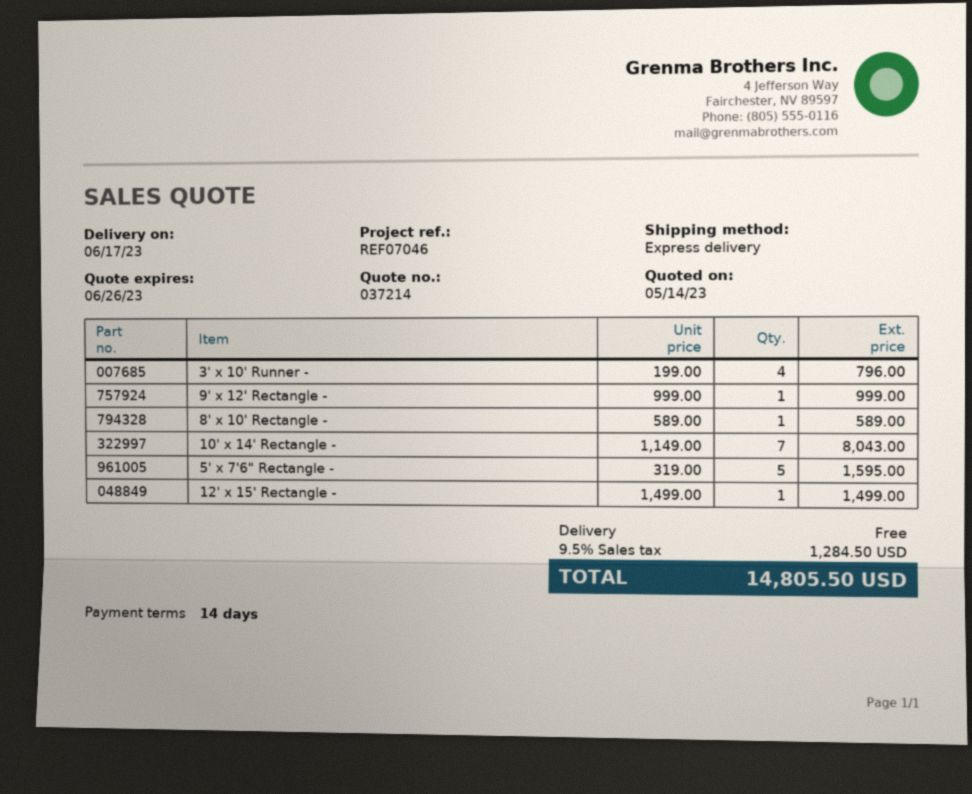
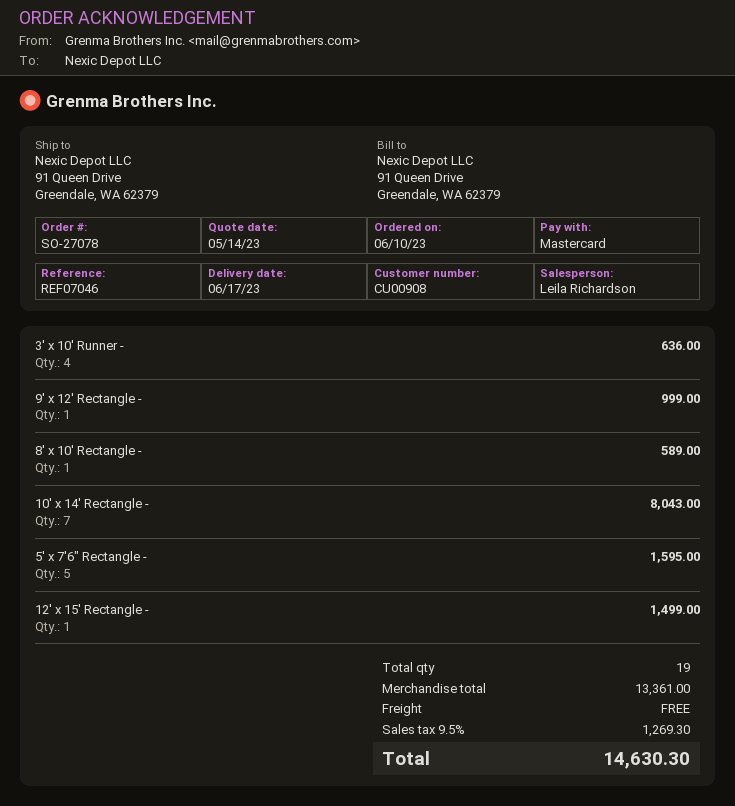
3' x 10' Runner -: 4 for 796.00 -> 4 for 636.00
tax: 9.5% = 1284.50 -> 9.5% = 1269.30
total: 14805.50 -> 14630.30

